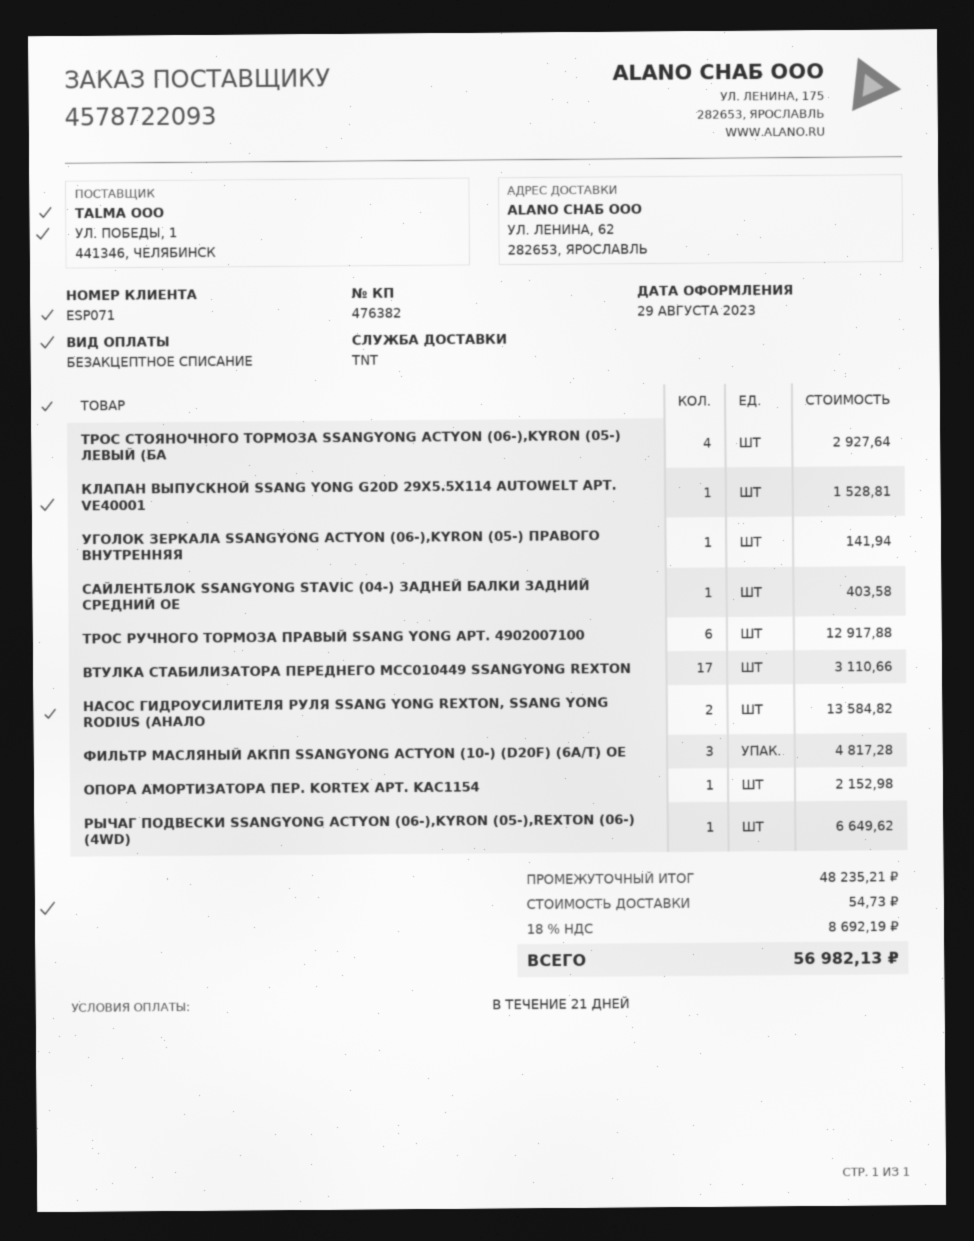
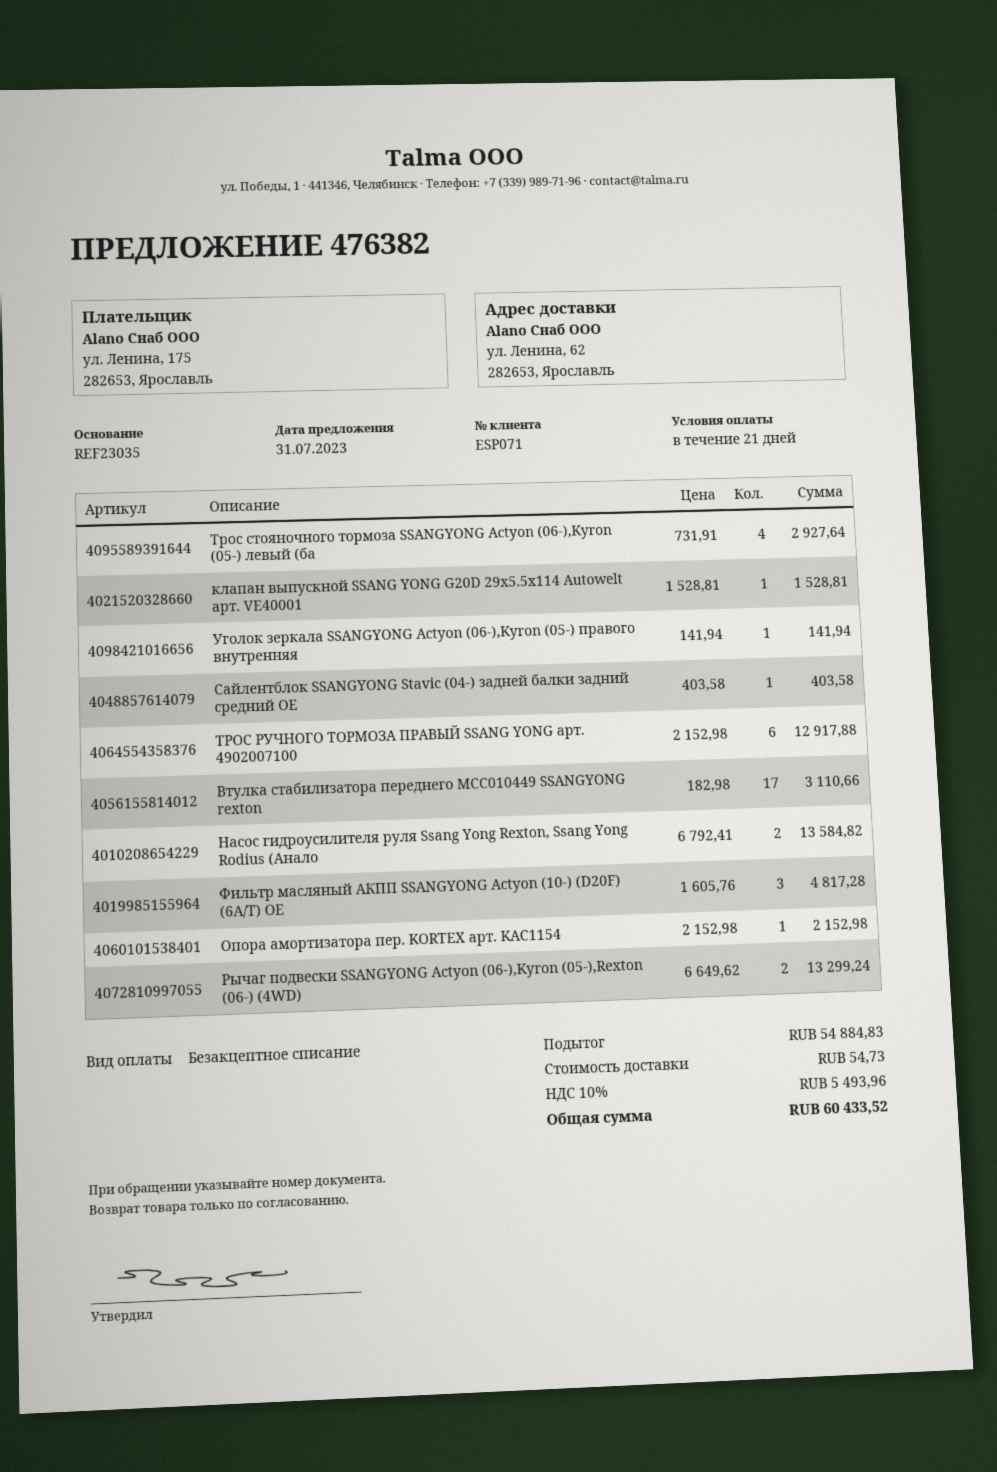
РЫЧАГ ПОДВЕСКИ SSANGYONG ACTYON (06-),KYRON (05-),REXTON (06-) (4WD): 1 for 6649.62 -> 2 for 13299.24
subtotal: 48235.21 -> 54884.83
tax: 18% = 8692.19 -> 10% = 5493.96
total: 56982.13 -> 60433.52

